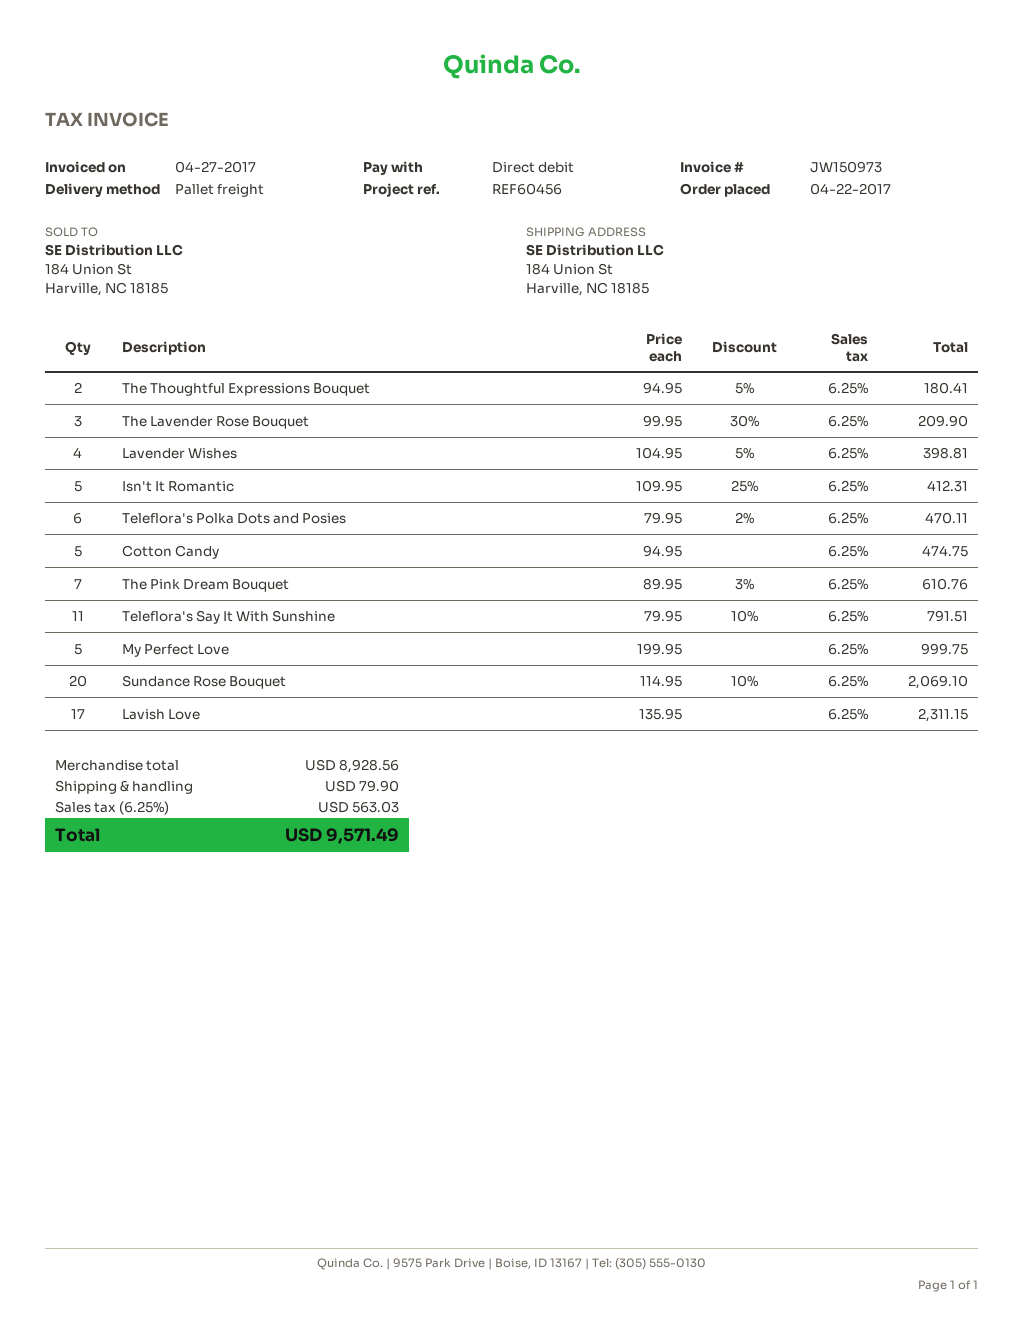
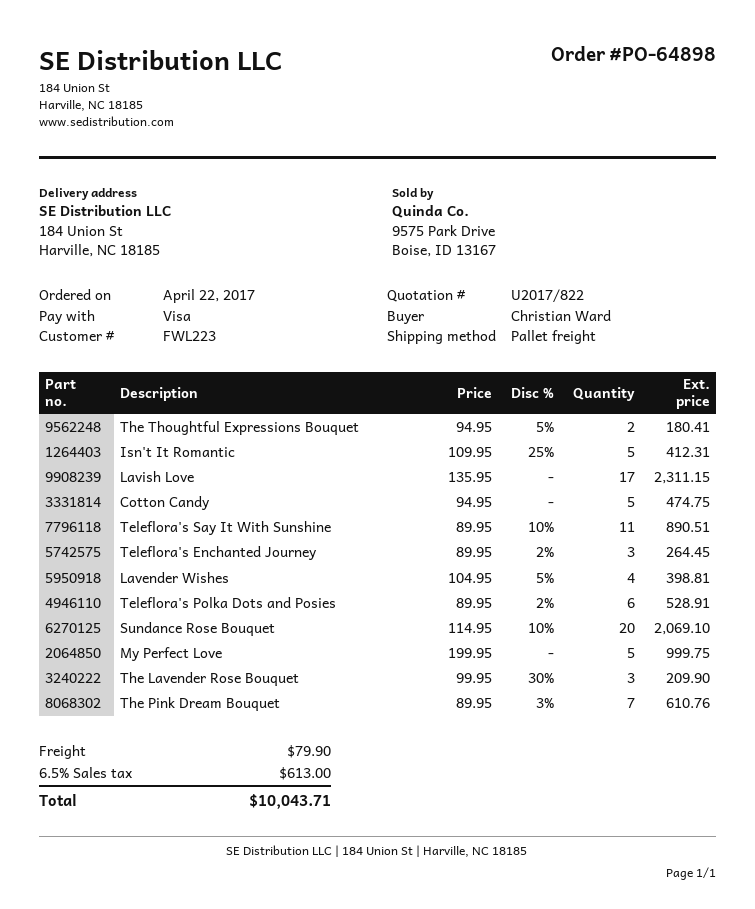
payment method: direct debit -> Visa
Teleflora's Polka Dots and Posies: 6 x 79.95 - 2% = 470.11 -> 6 x 89.95 - 2% = 528.91
Teleflora's Say It With Sunshine: 11 x 79.95 - 10% = 791.51 -> 11 x 89.95 - 10% = 890.51
Teleflora's Enchanted Journey: none -> 3 x 89.95 - 2% = 264.45
tax: 6.25% = 563.03 -> 6.5% = 613.00
total: 9571.49 -> 10043.71

